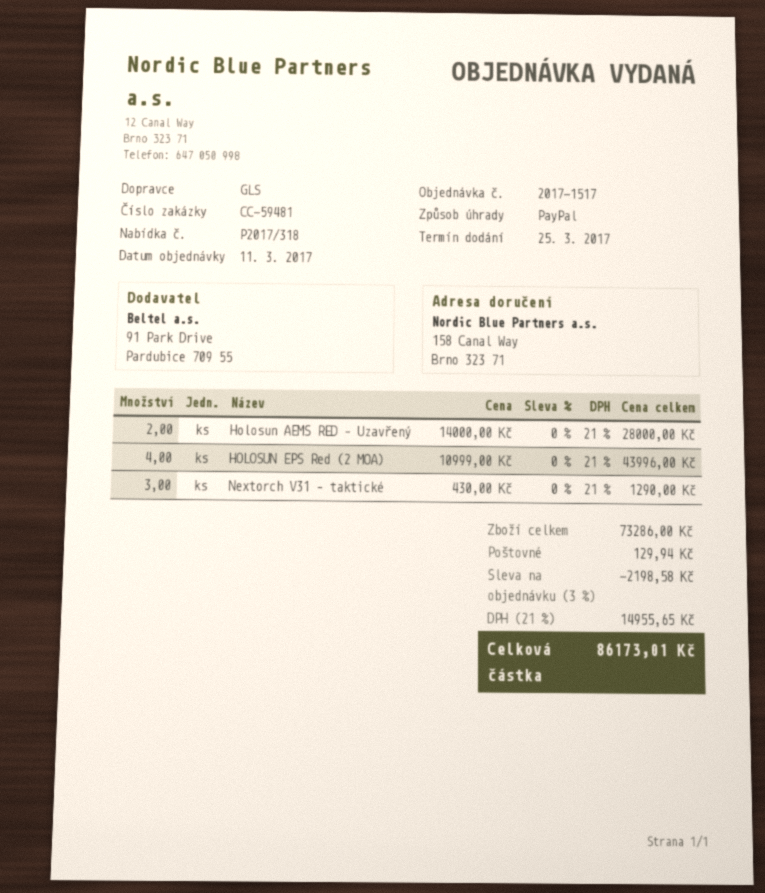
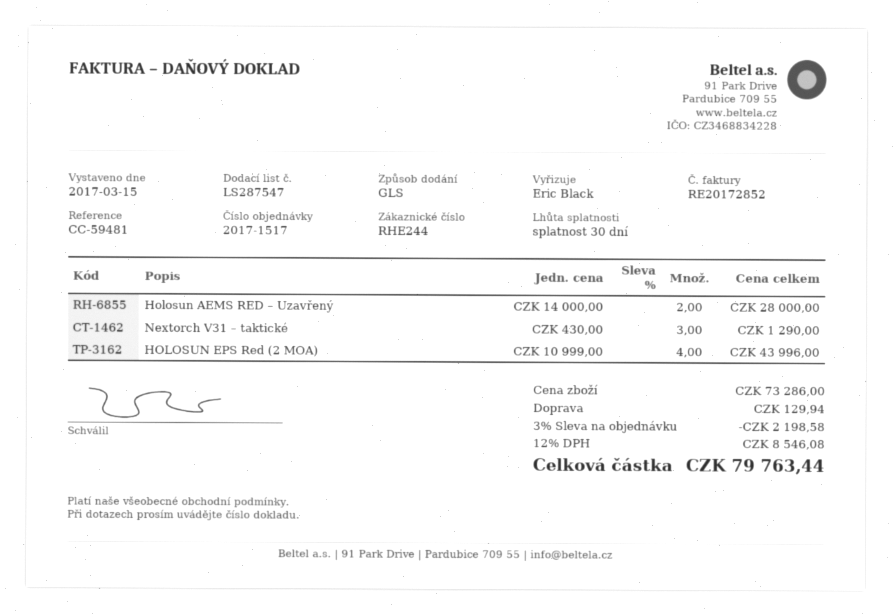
tax: 21% = 14955.65 -> 12% = 8546.08
total: 86173.01 -> 79763.44

